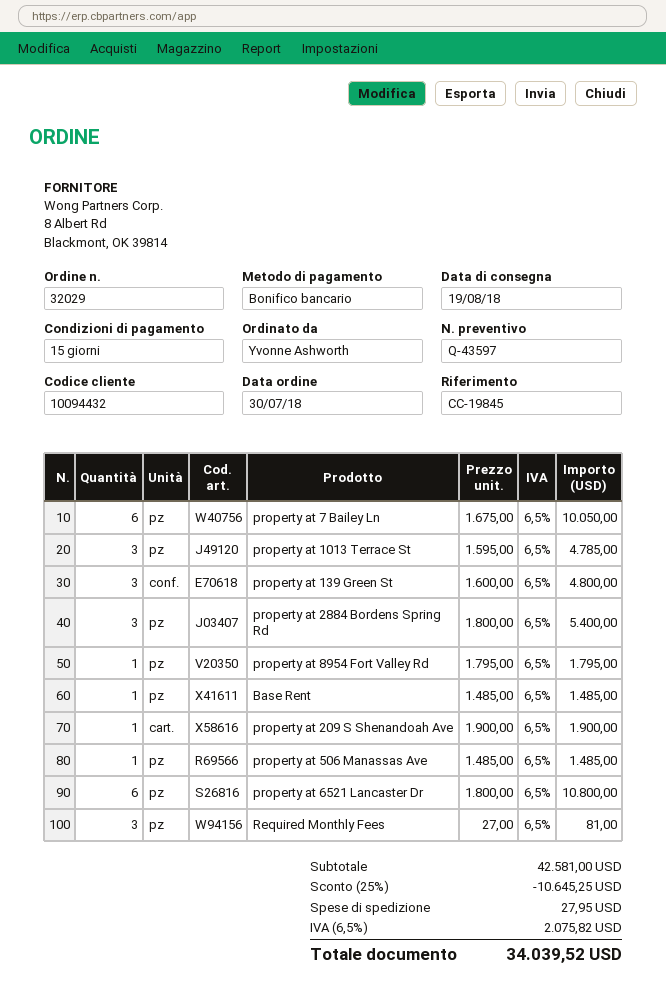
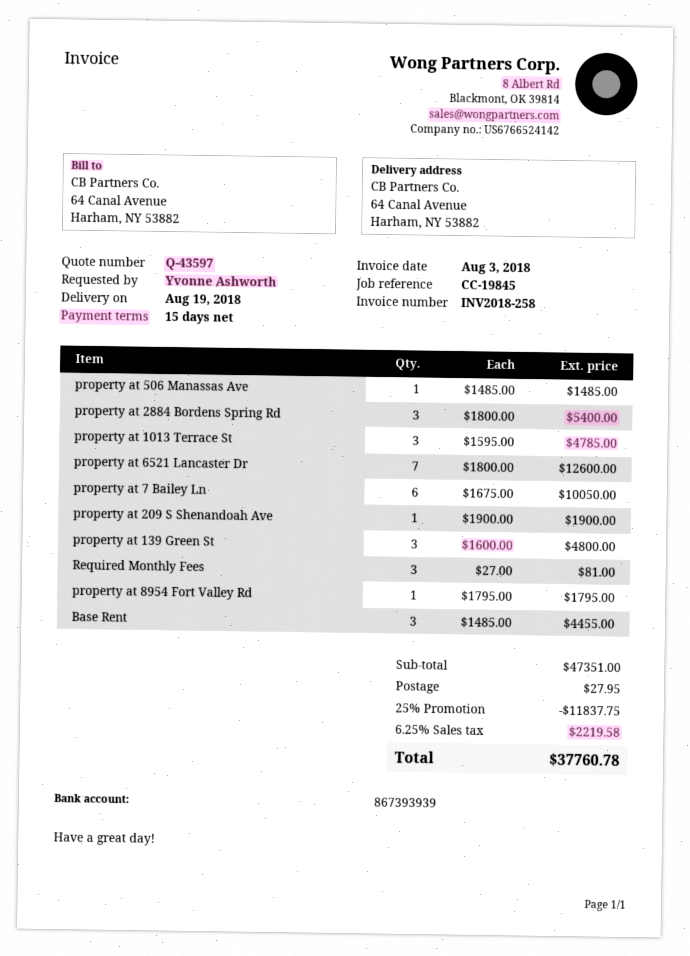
Base Rent: 1 x 1485.00 = 1485.00 -> 3 x 1485.00 = 4455.00
property at 6521 Lancaster Dr: 6 x 1800.00 = 10800.00 -> 7 x 1800.00 = 12600.00
subtotal: 42581.00 -> 47351.00
discount: 25% = 10645.25 -> 25% = 11837.75
tax: 6.5% = 2075.82 -> 6.25% = 2219.58
total: 34039.52 -> 37760.78

